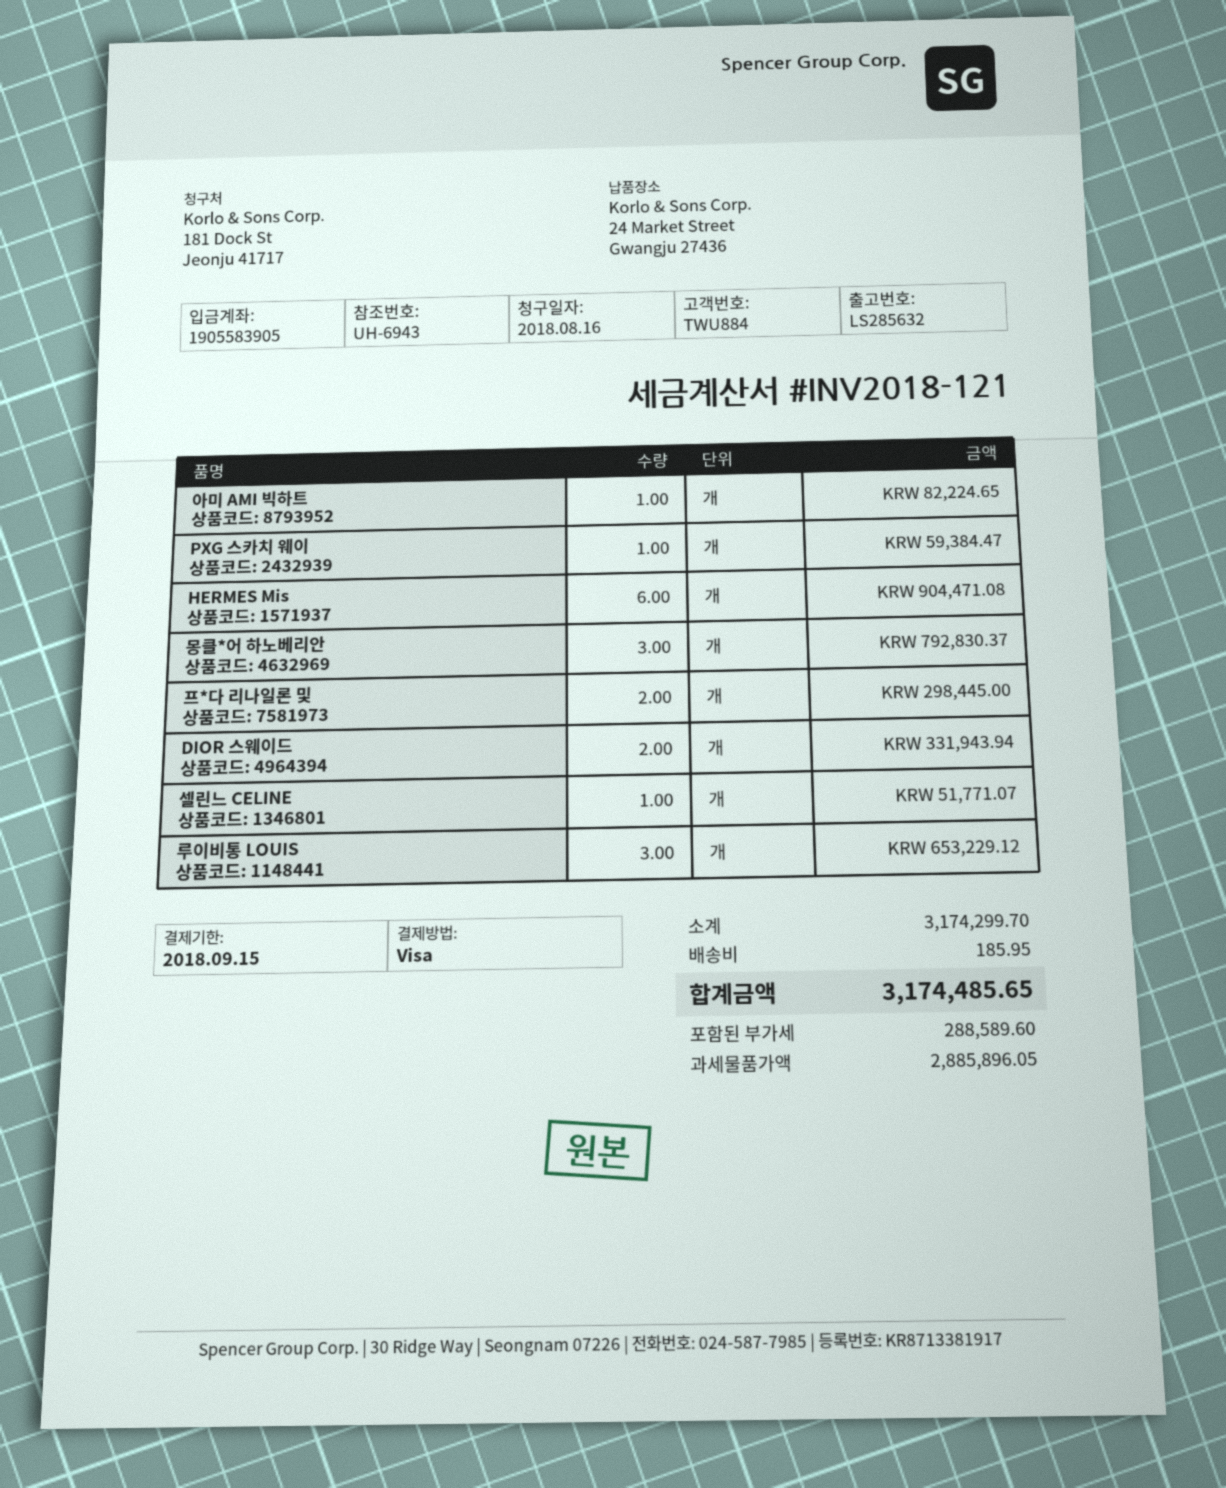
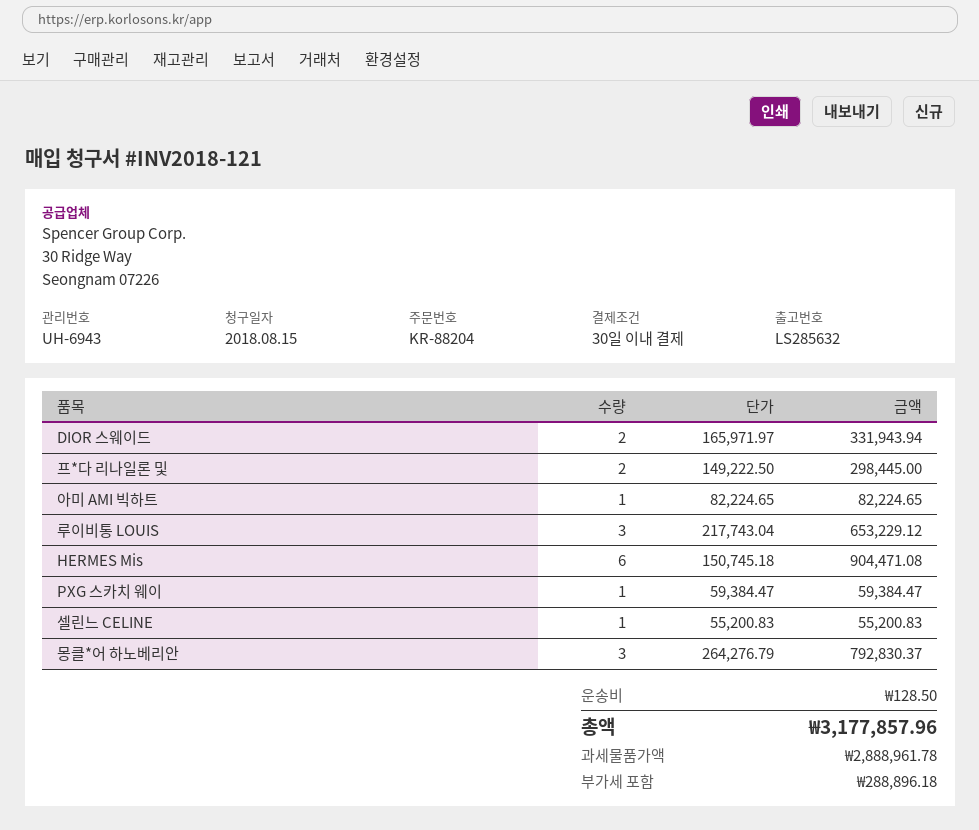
invoice date: 2018-08-16 -> 2018-08-15
셀린느 CELINE: 1 for 51771.07 -> 1 for 55200.83
shipping: 185.95 -> 128.50
net: 2885896.05 -> 2888961.78
tax: 288589.60 -> 288896.18
total: 3174485.65 -> 3177857.96

